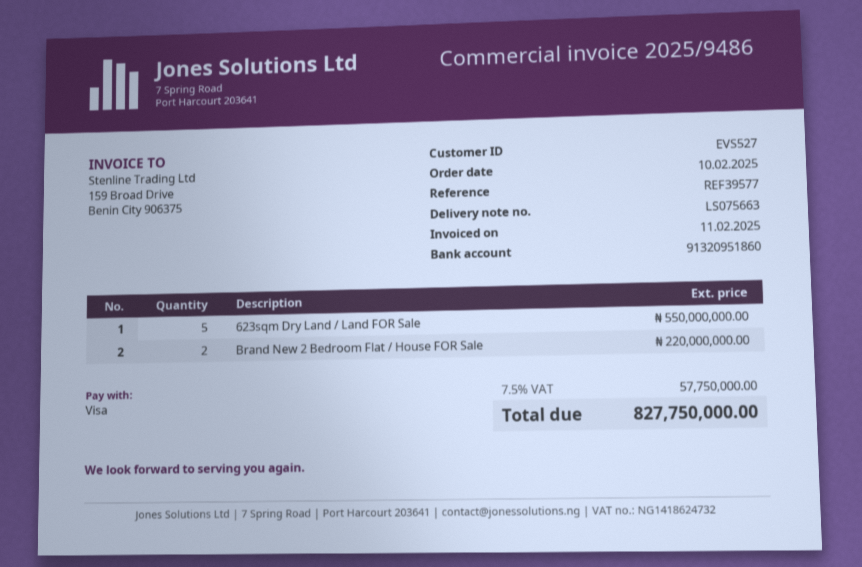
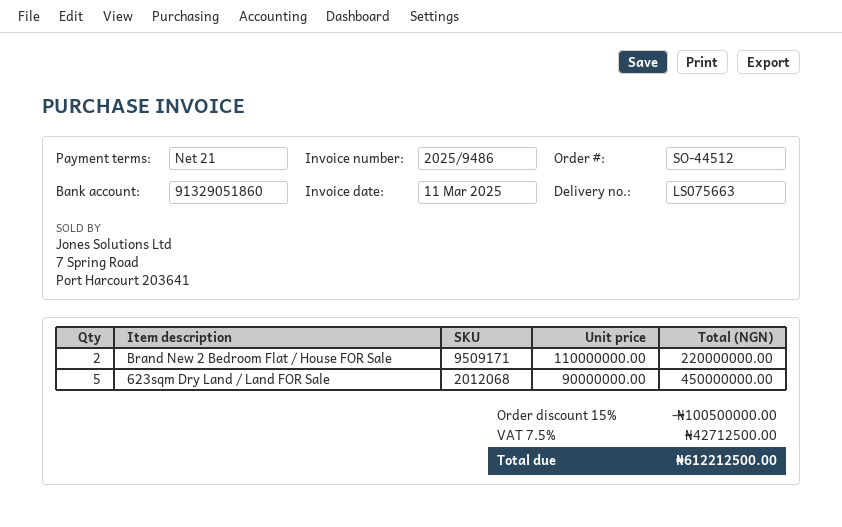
invoice date: 2025-02-11 -> 2025-03-11
bank account: 91320951860 -> 91329051860
623sqm Dry Land / Land FOR Sale: 5 for 550000000.00 -> 5 for 450000000.00
discount: none -> 15% = 100500000.00
tax: 7.5% = 57750000.00 -> 7.5% = 42712500.00
total: 827750000.00 -> 612212500.00

